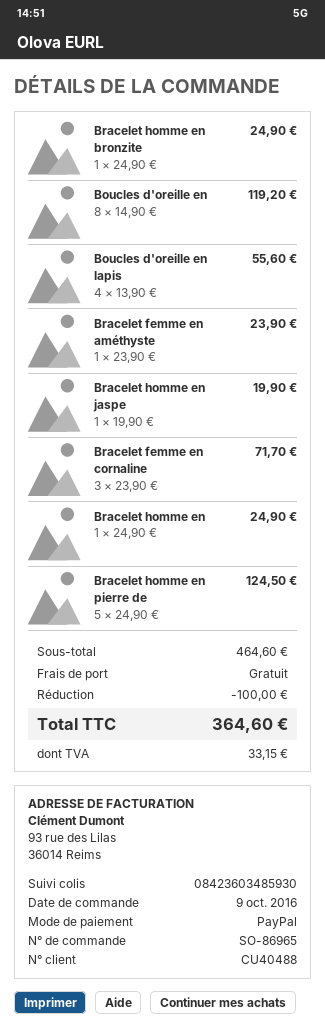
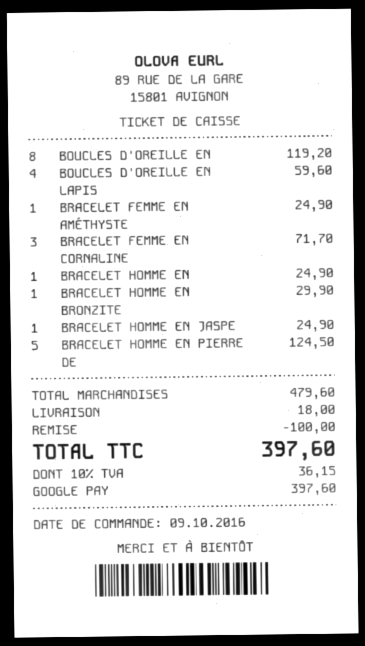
payment method: PayPal -> Google Pay
Bracelet homme en bronzite: 1 for 24.90 -> 1 for 29.90
Boucles d'oreille en lapis: 4 for 55.60 -> 4 for 59.60
Bracelet femme en améthyste: 1 for 23.90 -> 1 for 24.90
Bracelet homme en jaspe: 1 for 19.90 -> 1 for 24.90
subtotal: 464.60 -> 479.60
shipping: 0.00 -> 18.00
tax: 33.15 -> 36.15
total: 364.60 -> 397.60

